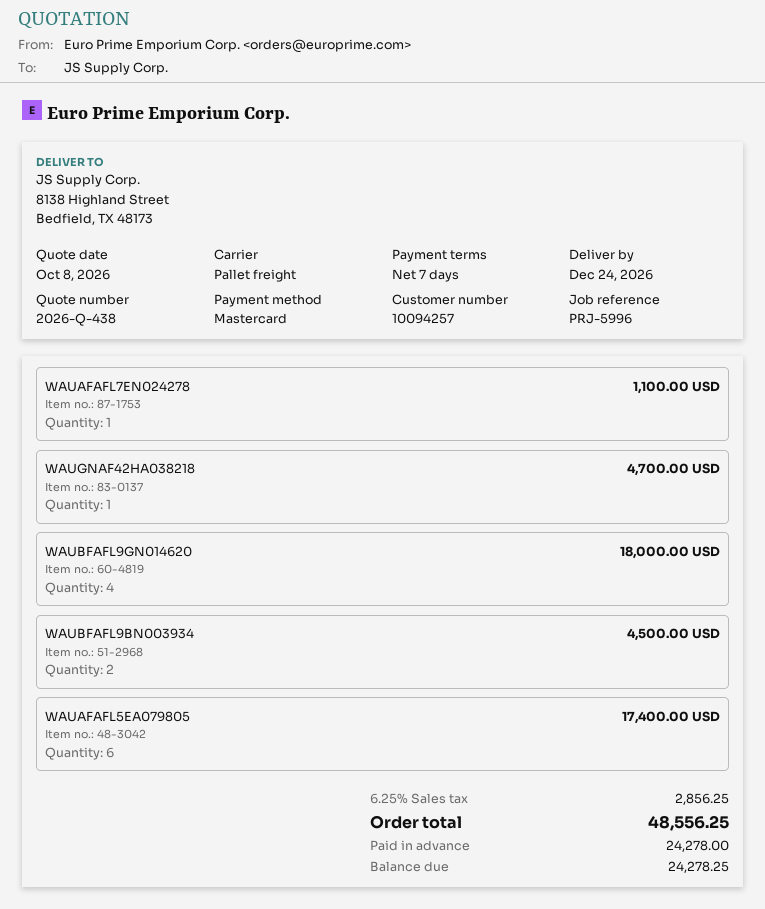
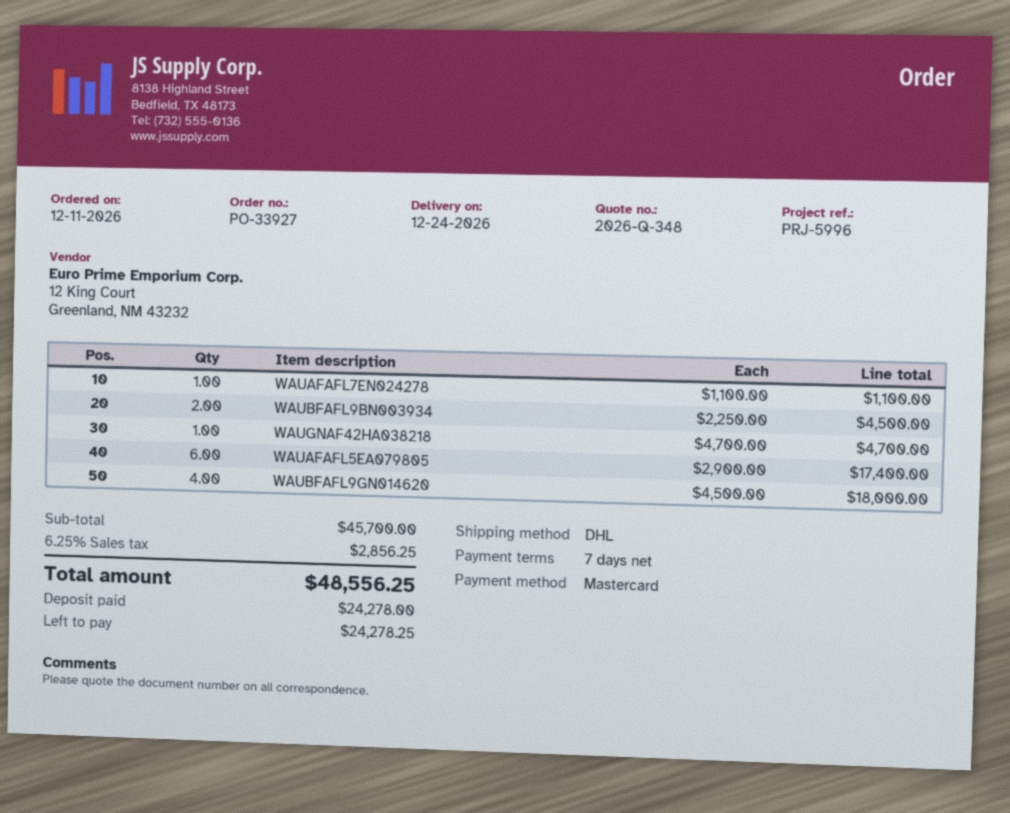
quote number: 2026-Q-438 -> 2026-Q-348
shipping method: pallet freight -> DHL

